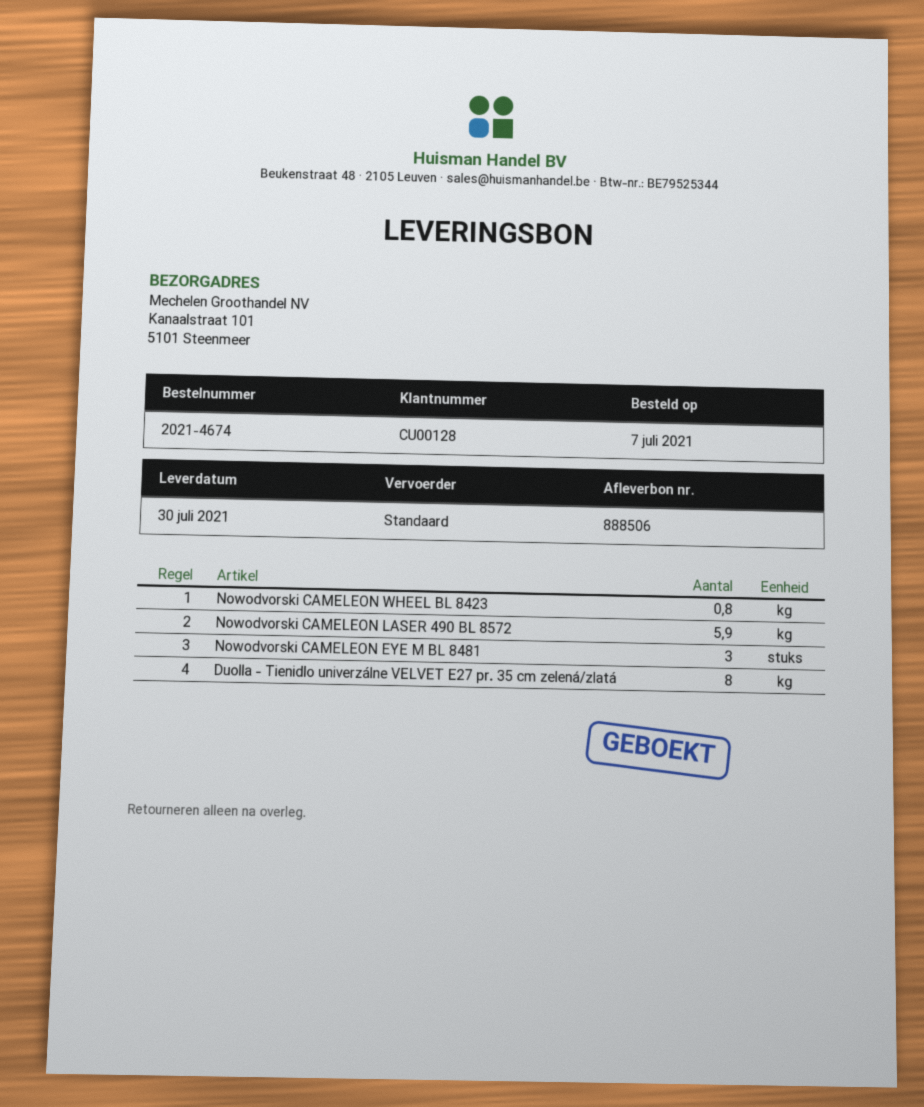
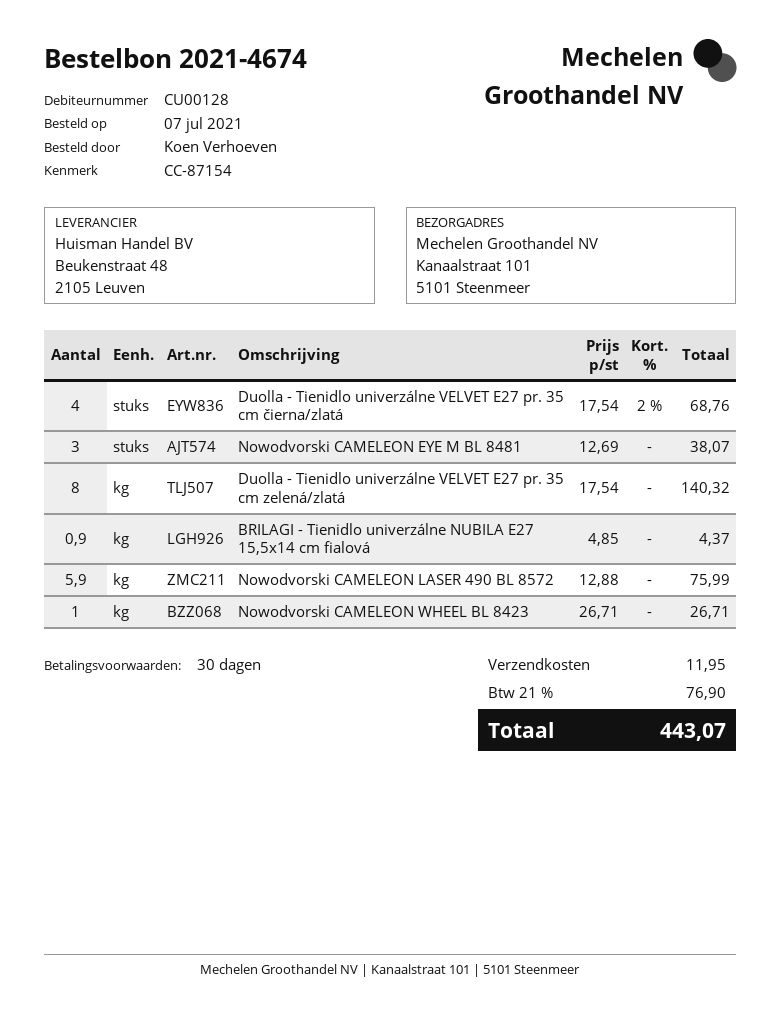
Nowodvorski CAMELEON WHEEL BL 8423: 0.8 -> 1
Duolla - Tienidlo univerzálne VELVET E27 pr. 35 cm čierna/zlatá: none -> 4
BRILAGI - Tienidlo univerzálne NUBILA E27 15,5x14 cm fialová: none -> 0.9

